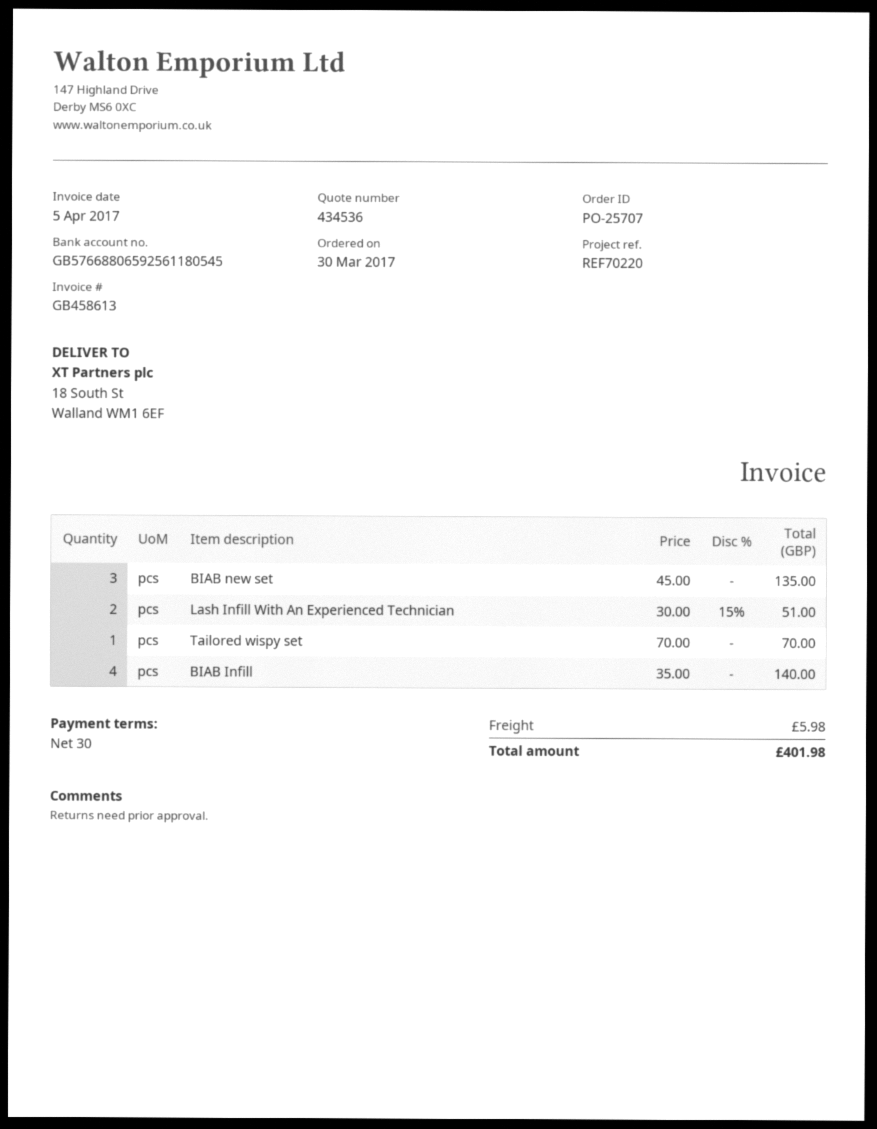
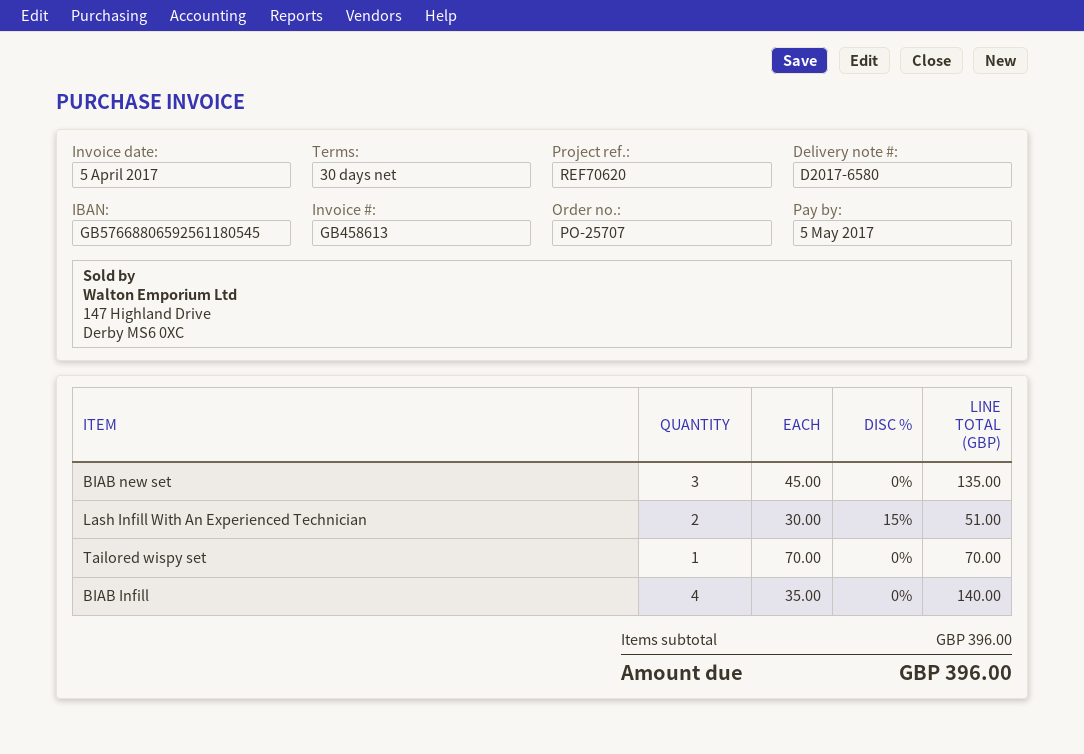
reference: REF70220 -> REF70620
shipping: 5.98 -> none
total: 401.98 -> 396.00

